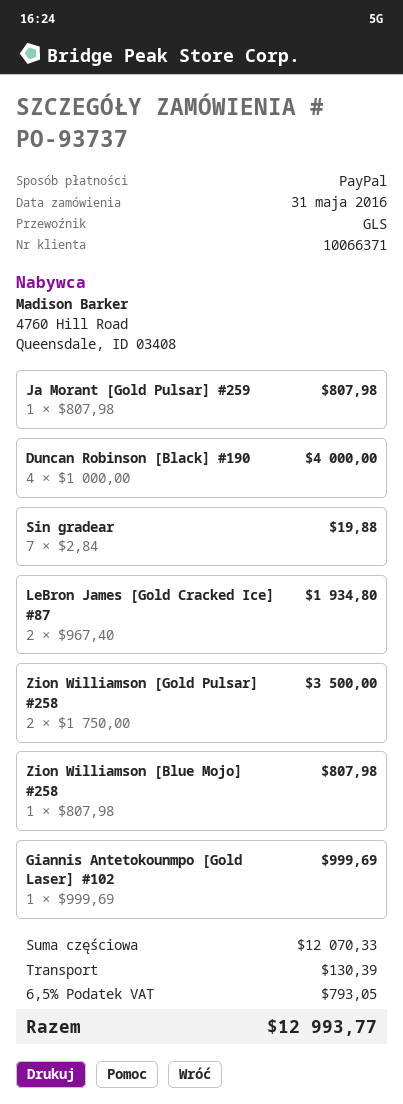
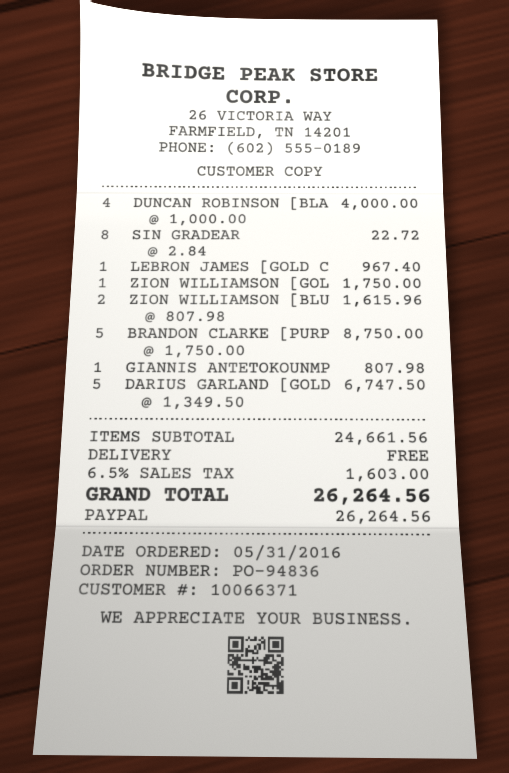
order number: PO-93737 -> PO-94836
Ja Morant [Gold Pulsar] #259: 1 x 807.98 = 807.98 -> none
Sin gradear: 7 x 2.84 = 19.88 -> 8 x 2.84 = 22.72
LeBron James [Gold Cracked Ice] #87: 2 x 967.40 = 1934.80 -> 1 x 967.40 = 967.40
Zion Williamson [Gold Pulsar] #258: 2 x 1750.00 = 3500.00 -> 1 x 1750.00 = 1750.00
Zion Williamson [Blue Mojo] #258: 1 x 807.98 = 807.98 -> 2 x 807.98 = 1615.96
Giannis Antetokounmpo [Gold Laser] #102: 1 x 999.69 = 999.69 -> 1 x 807.98 = 807.98
BRANDON CLARKE [PURP: none -> 5 x 1750.00 = 8750.00
DARIUS GARLAND [GOLD: none -> 5 x 1349.50 = 6747.50
subtotal: 12070.33 -> 24661.56
shipping: 130.39 -> 0.00
tax: 6.5% = 793.05 -> 6.5% = 1603.00
total: 12993.77 -> 26264.56

